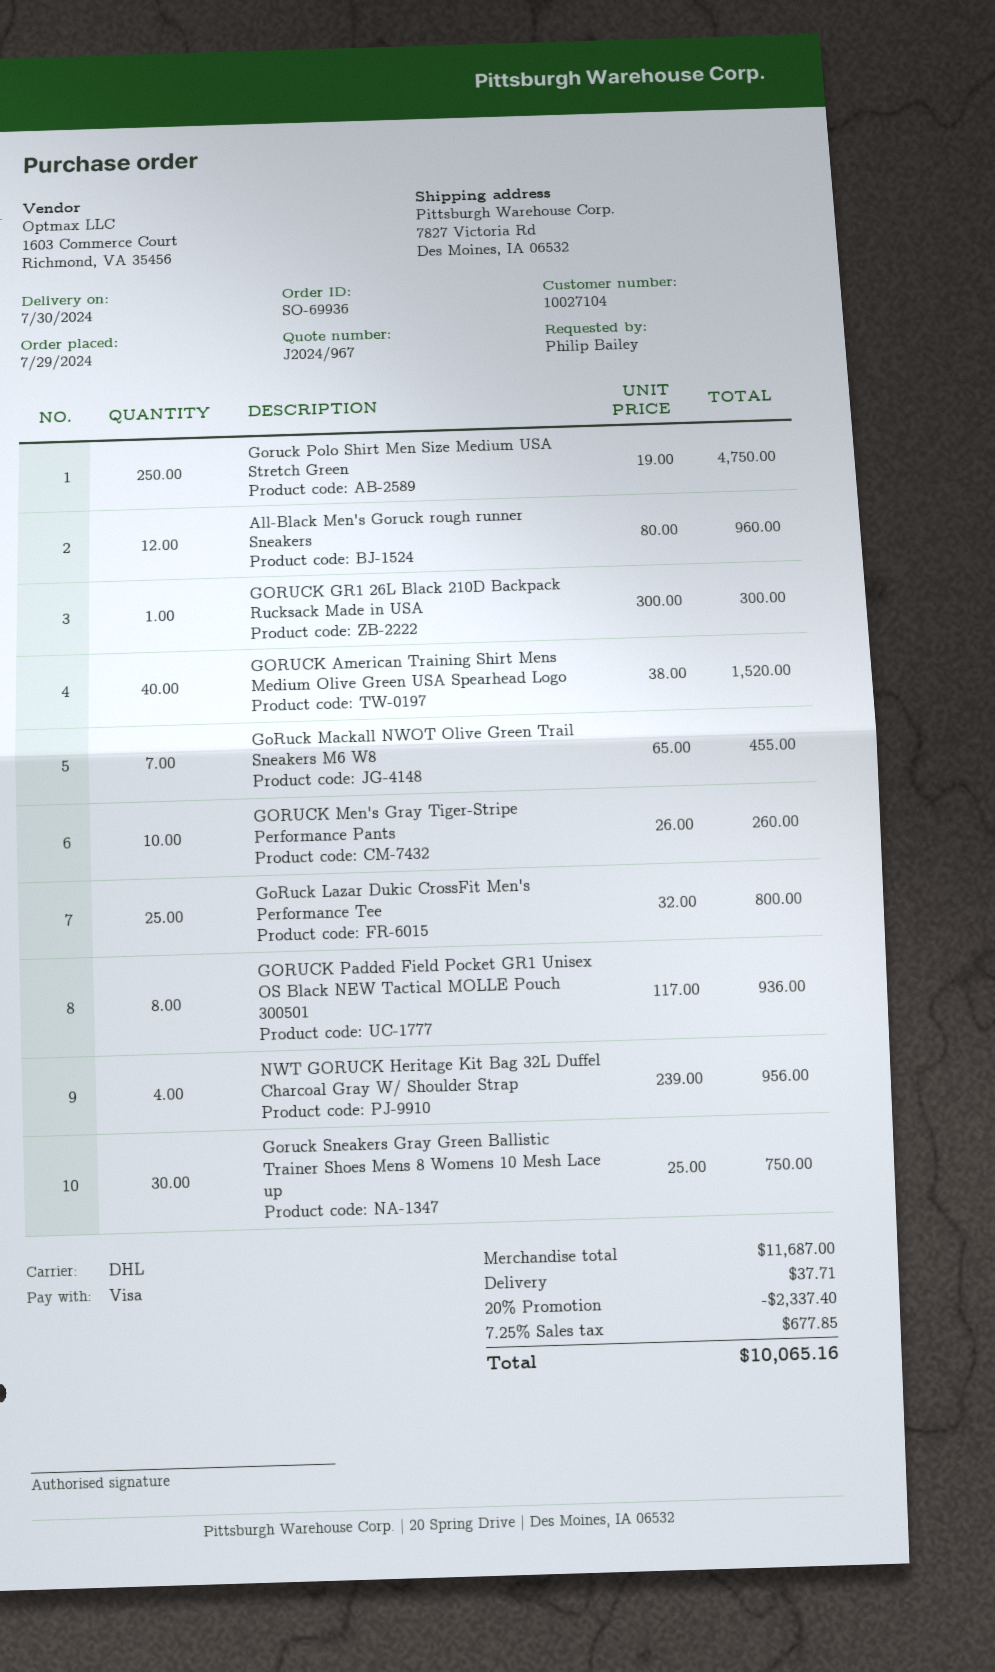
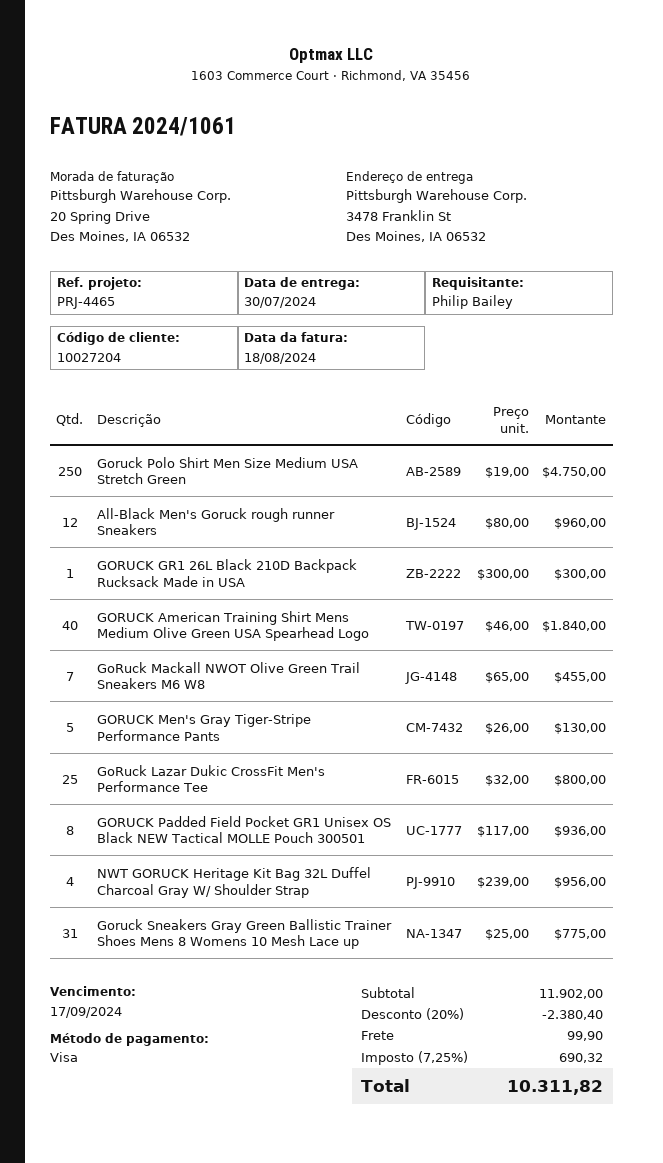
customer number: 10027104 -> 10027204
ship to: 7827 Victoria Rd, Des Moines, IA 06532 -> 3478 Franklin St, Des Moines, IA 06532
GORUCK American Training Shirt Mens Medium Olive Green USA Spearhead Logo: 40 x 38.00 = 1520.00 -> 40 x 46.00 = 1840.00
GORUCK Men's Gray Tiger-Stripe Performance Pants: 10 x 26.00 = 260.00 -> 5 x 26.00 = 130.00
Goruck Sneakers Gray Green Ballistic Trainer Shoes Mens 8 Womens 10 Mesh Lace up: 30 x 25.00 = 750.00 -> 31 x 25.00 = 775.00
subtotal: 11687.00 -> 11902.00
discount: 20% = 2337.40 -> 20% = 2380.40
shipping: 37.71 -> 99.90
tax: 7.25% = 677.85 -> 7.25% = 690.32
total: 10065.16 -> 10311.82

